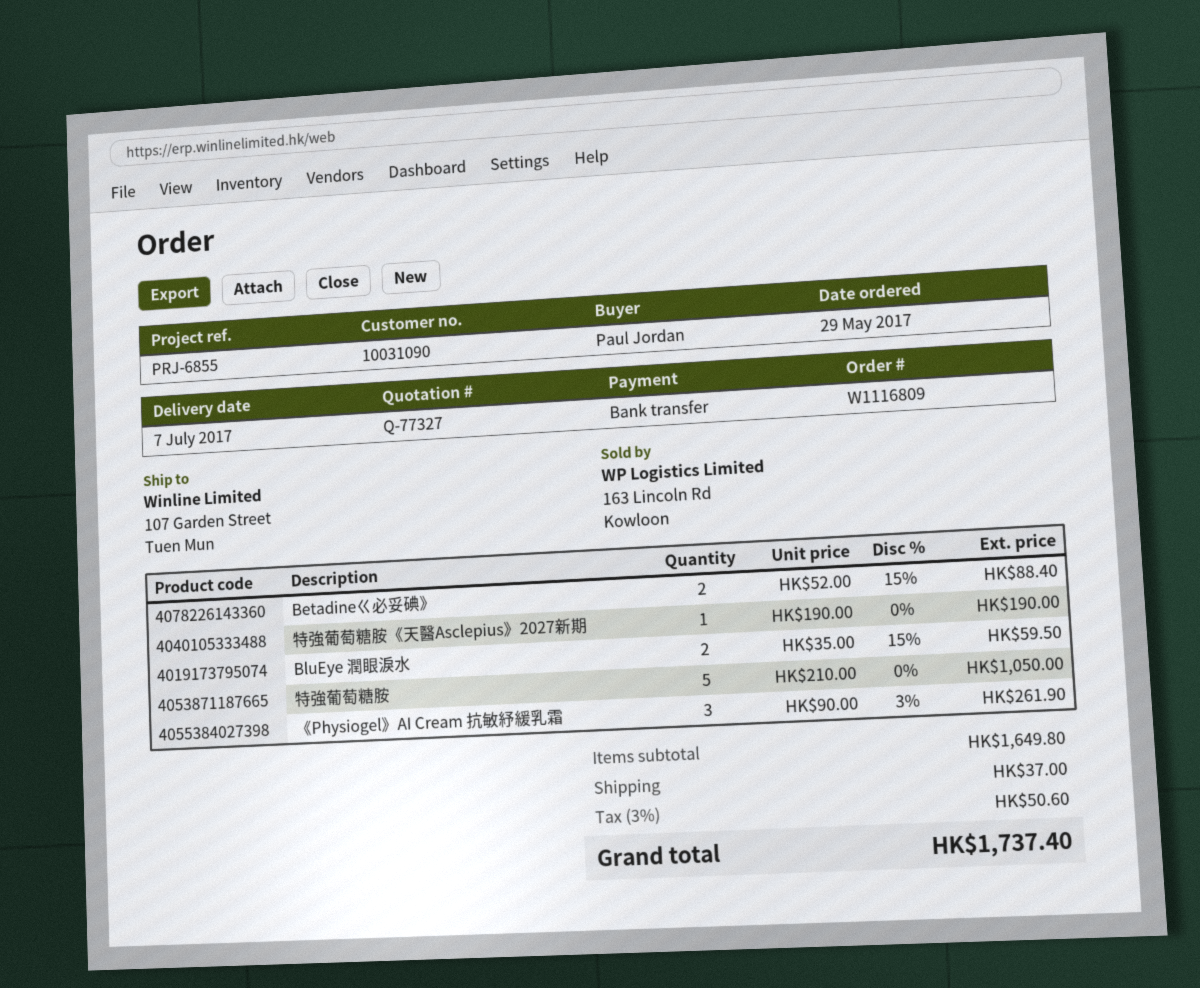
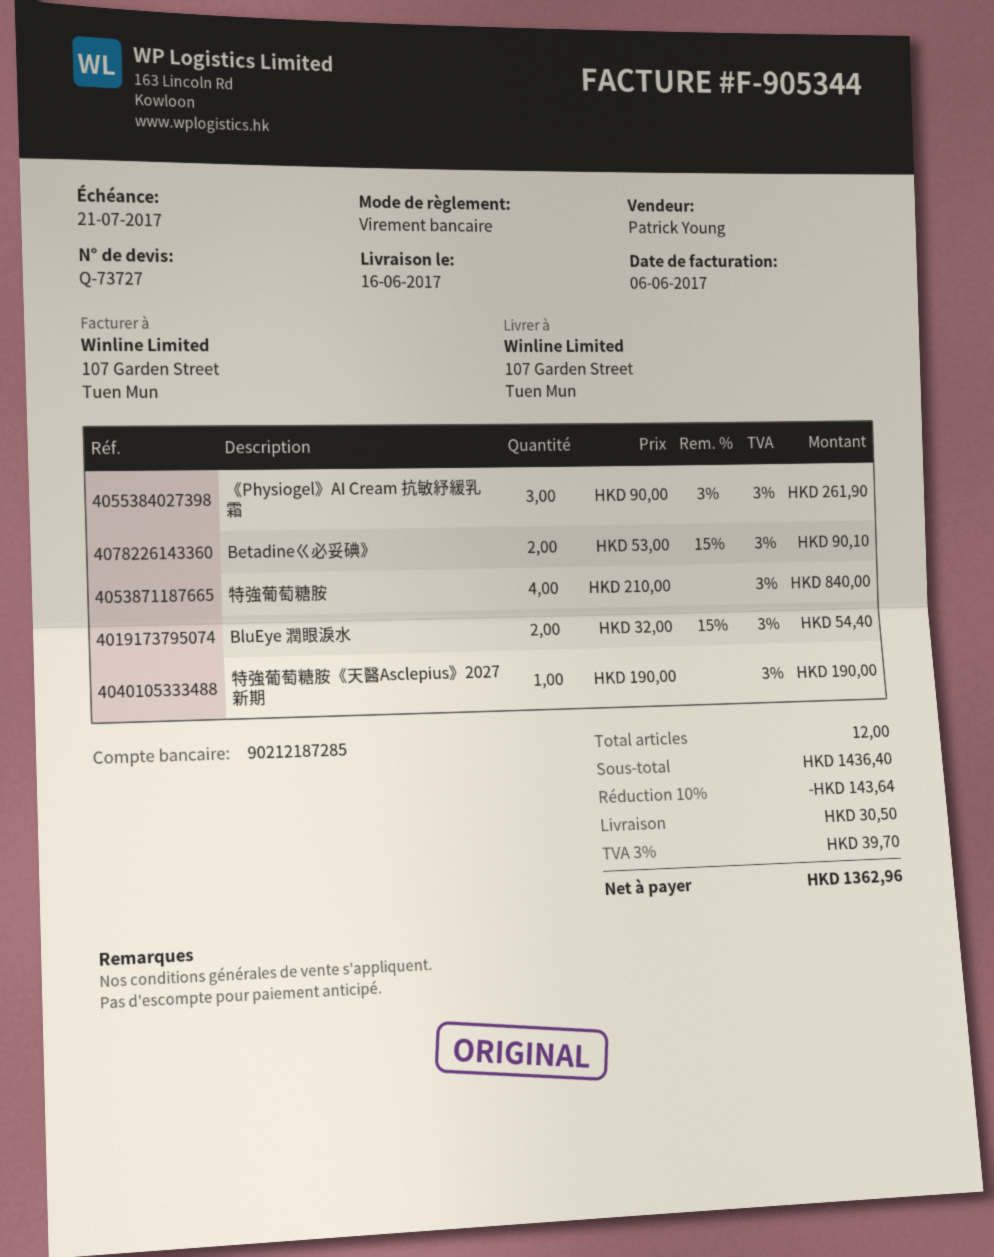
quote number: Q-77327 -> Q-73727
delivery date: 2017-07-07 -> 2017-06-16
Betadineㄍ必妥碘》: 2 x 52.00 - 15% = 88.40 -> 2 x 53.00 - 15% = 90.10
BluEye 潤眼淚水: 2 x 35.00 - 15% = 59.50 -> 2 x 32.00 - 15% = 54.40
特強葡萄糖胺: 5 x 210.00 = 1050.00 -> 4 x 210.00 = 840.00
subtotal: 1649.80 -> 1436.40
discount: none -> 10% = 143.64
shipping: 37.00 -> 30.50
tax: 3% = 50.60 -> 3% = 39.70
total: 1737.40 -> 1362.96

